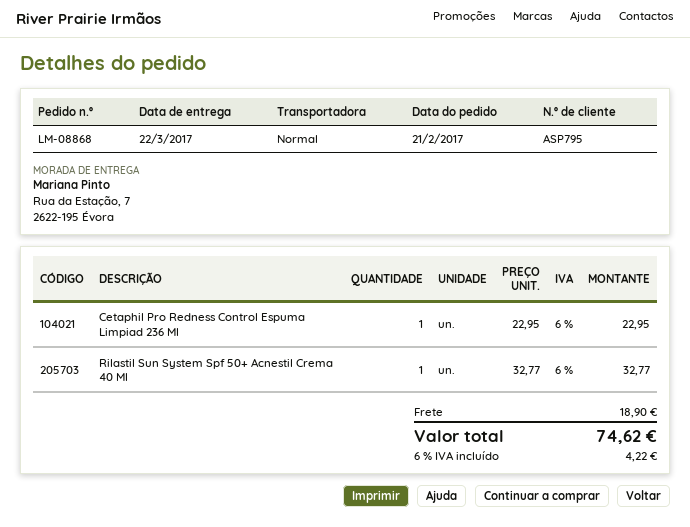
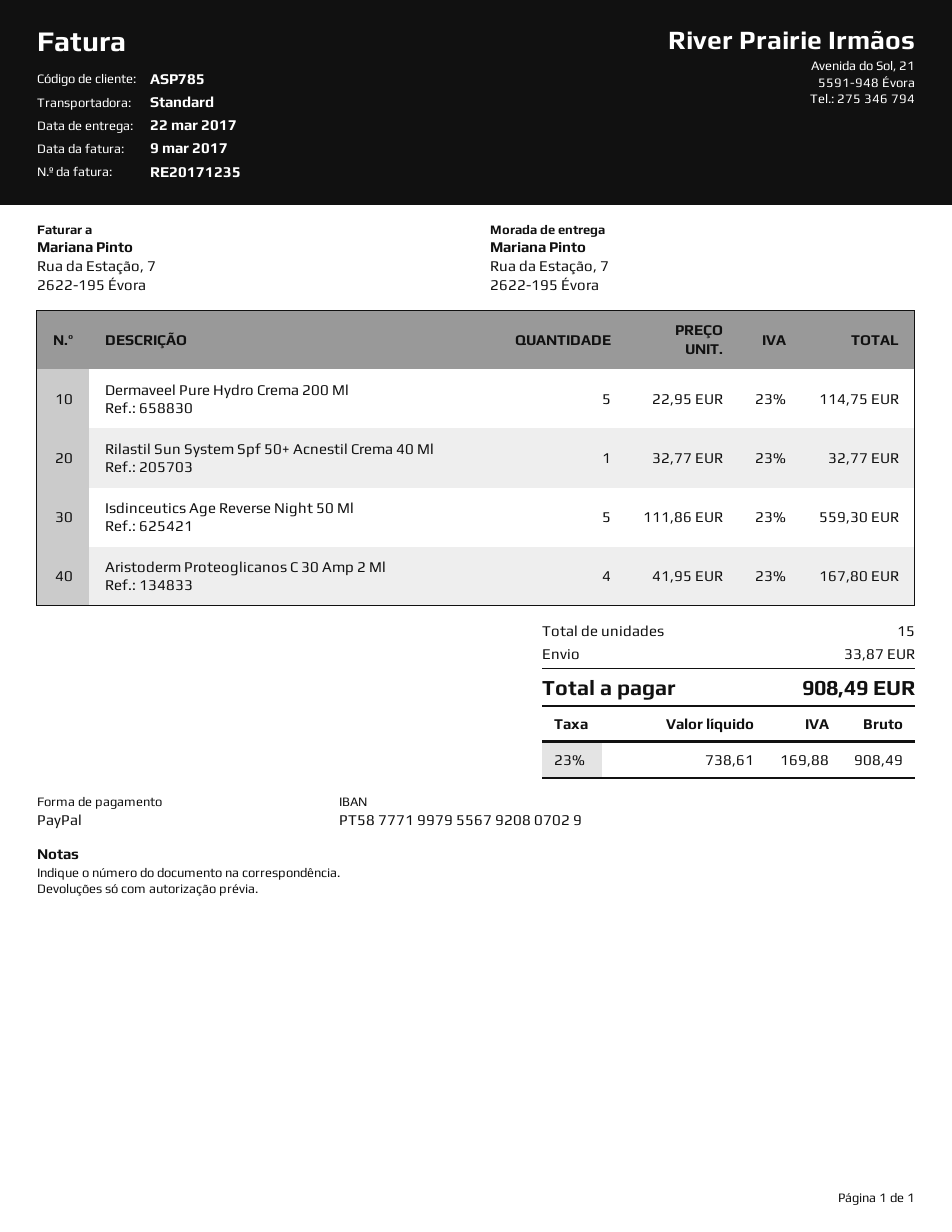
customer number: ASP795 -> ASP785
Cetaphil Pro Redness Control Espuma Limpiad 236 Ml: 1 x 22.95 = 22.95 -> none
Dermaveel Pure Hydro Crema 200 Ml: none -> 5 x 22.95 = 114.75
Isdinceutics Age Reverse Night 50 Ml: none -> 5 x 111.86 = 559.30
Aristoderm Proteoglicanos C 30 Amp 2 Ml: none -> 4 x 41.95 = 167.80
shipping: 18.90 -> 33.87
tax: 6% = 4.22 -> 23% = 169.88
total: 74.62 -> 908.49

